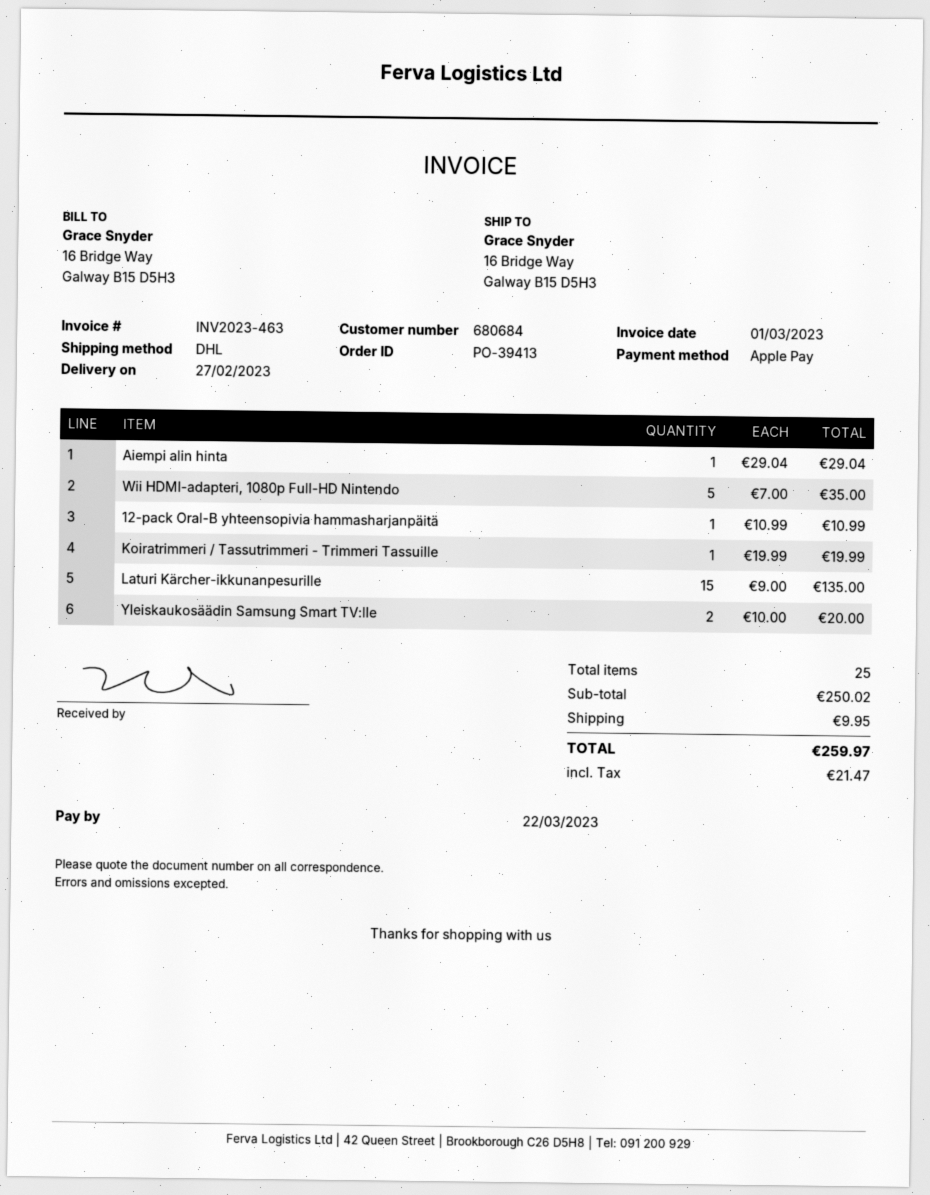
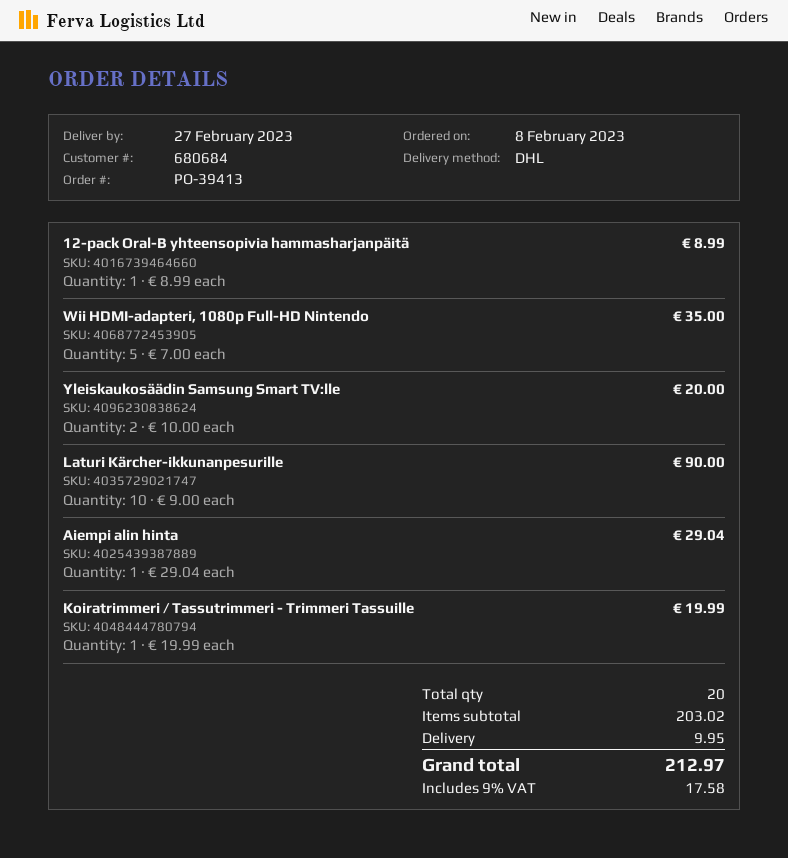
12-pack Oral-B yhteensopivia hammasharjanpäitä: 1 x 10.99 = 10.99 -> 1 x 8.99 = 8.99
Laturi Kärcher-ikkunanpesurille: 15 x 9.00 = 135.00 -> 10 x 9.00 = 90.00
total quantity: 25 -> 20
subtotal: 250.02 -> 203.02
tax: 21.47 -> 17.58
total: 259.97 -> 212.97

